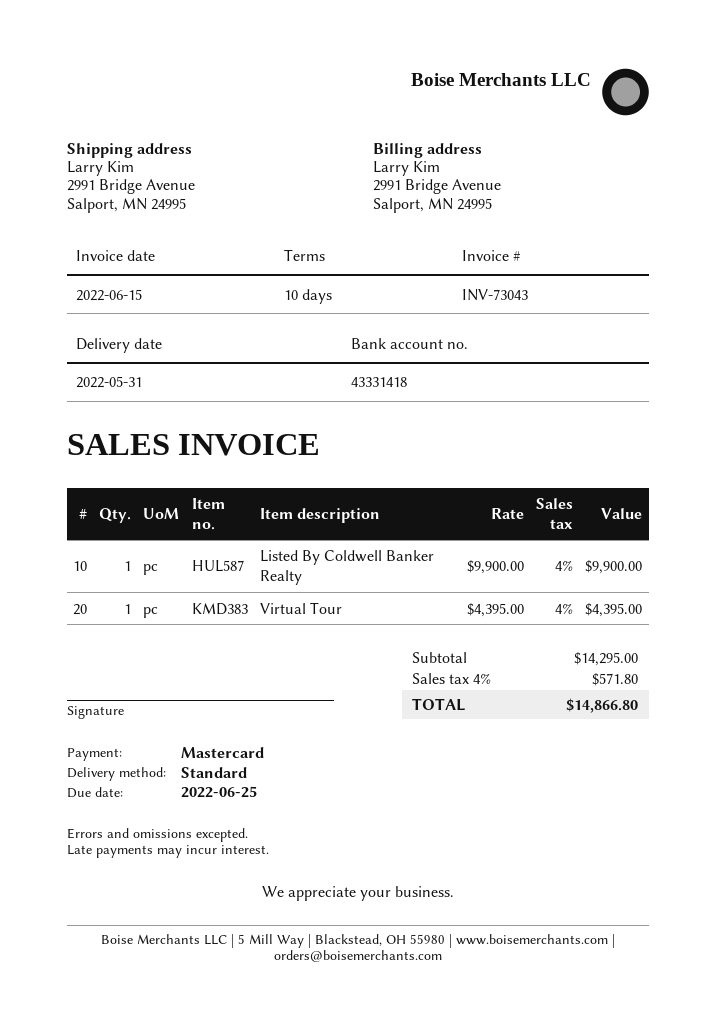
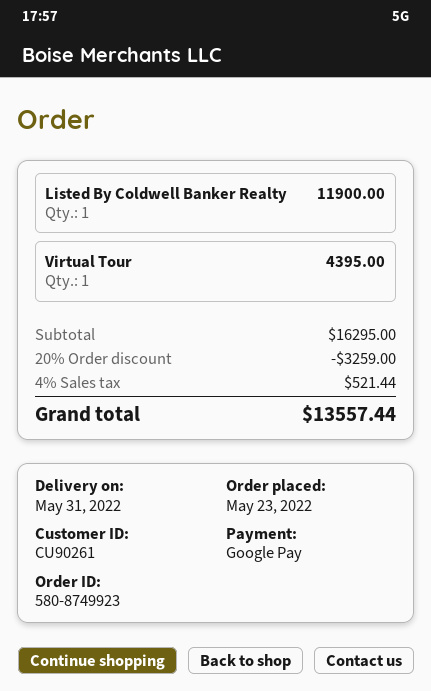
payment method: Mastercard -> Google Pay
Listed By Coldwell Banker Realty: 1 for 9900.00 -> 1 for 11900.00
subtotal: 14295.00 -> 16295.00
discount: none -> 20% = 3259.00
tax: 4% = 571.80 -> 4% = 521.44
total: 14866.80 -> 13557.44

